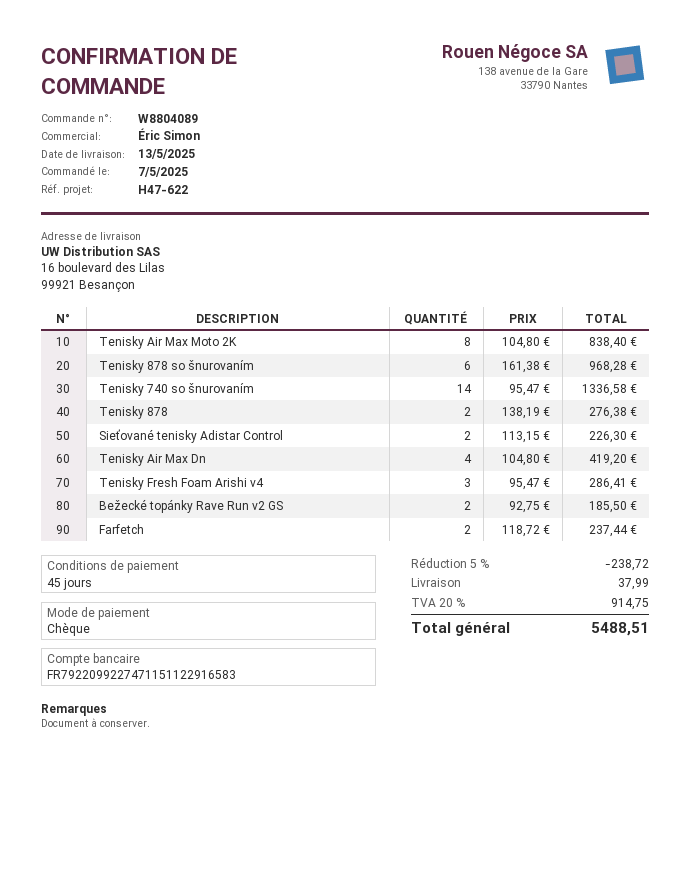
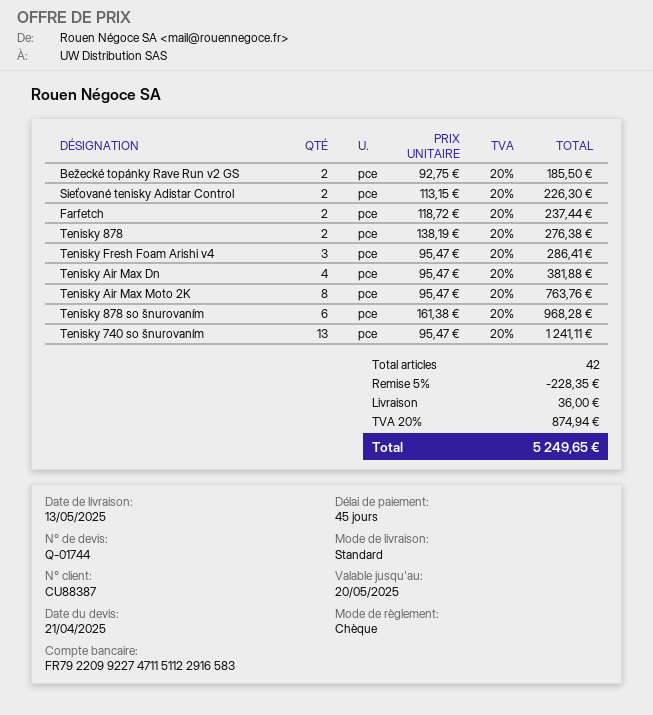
Tenisky Air Max Moto 2K: 8 x 104.80 = 838.40 -> 8 x 95.47 = 763.76
Tenisky 740 so šnurovaním: 14 x 95.47 = 1336.58 -> 13 x 95.47 = 1241.11
Tenisky Air Max Dn: 4 x 104.80 = 419.20 -> 4 x 95.47 = 381.88
discount: 5% = 238.72 -> 5% = 228.35
shipping: 37.99 -> 36.00
tax: 20% = 914.75 -> 20% = 874.94
total: 5488.51 -> 5249.65

